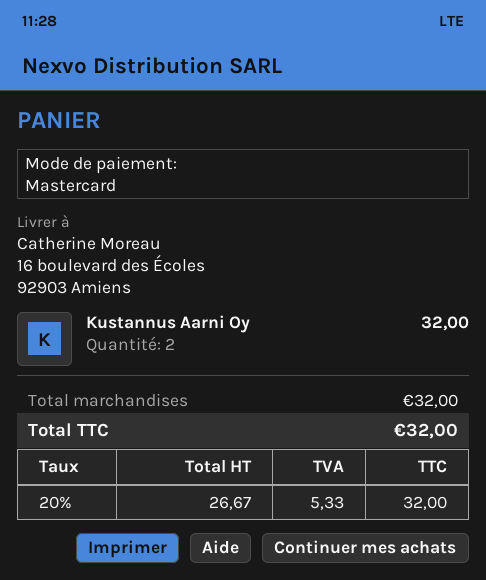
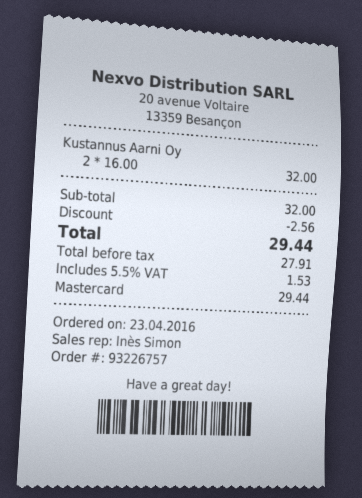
discount: none -> 2.56
net: 26.67 -> 27.91
tax: 20% = 5.33 -> 5.5% = 1.53
total: 32.00 -> 29.44

